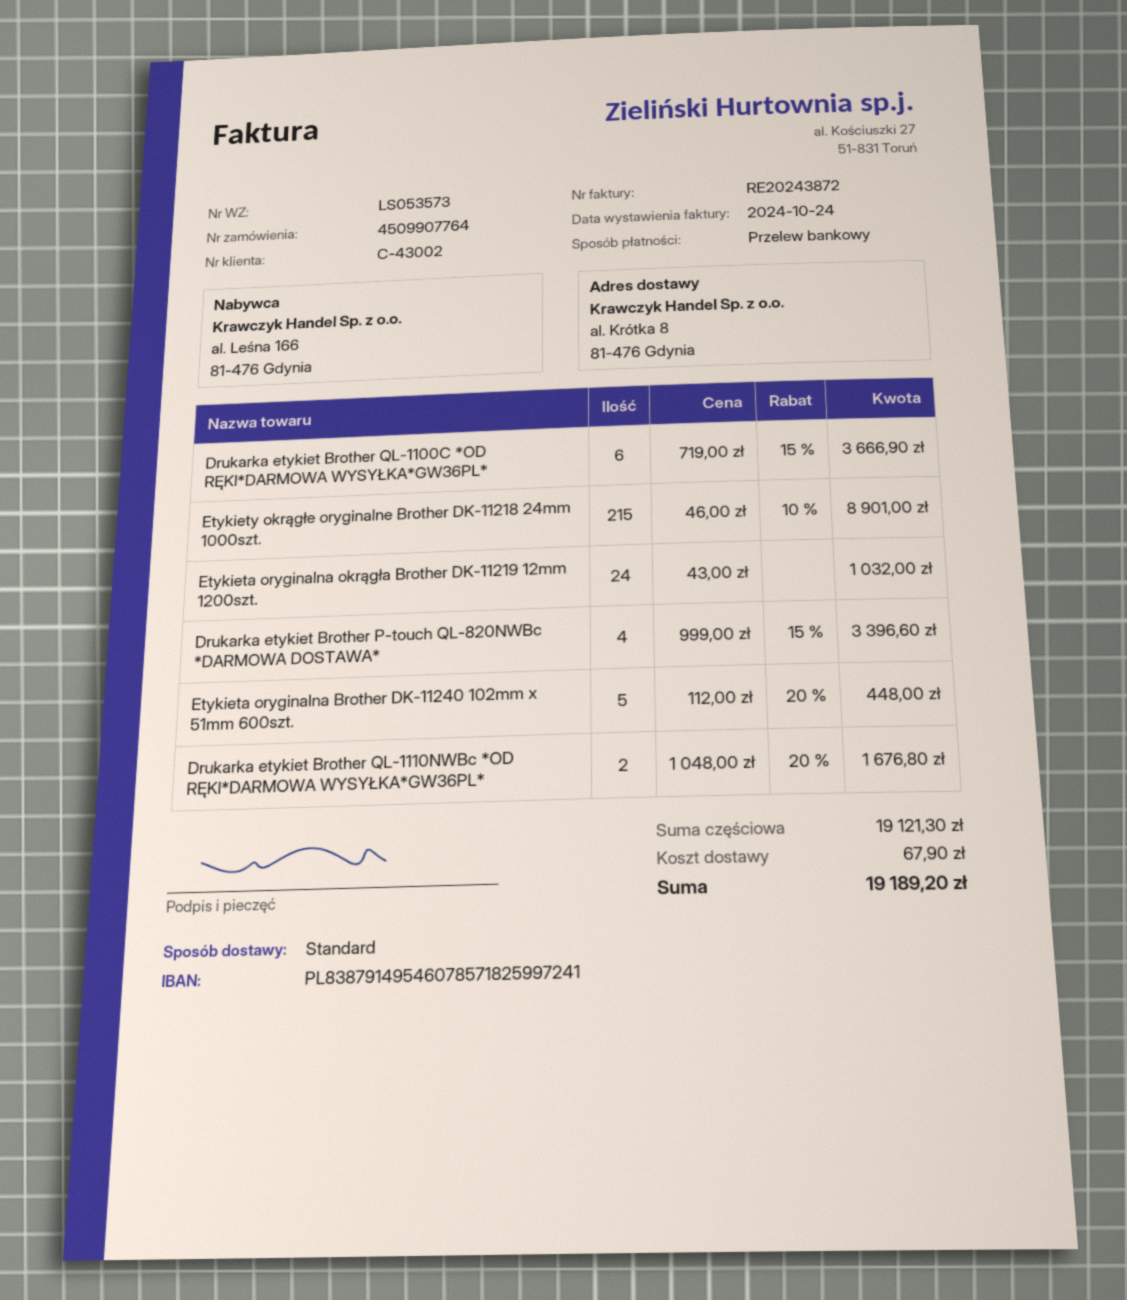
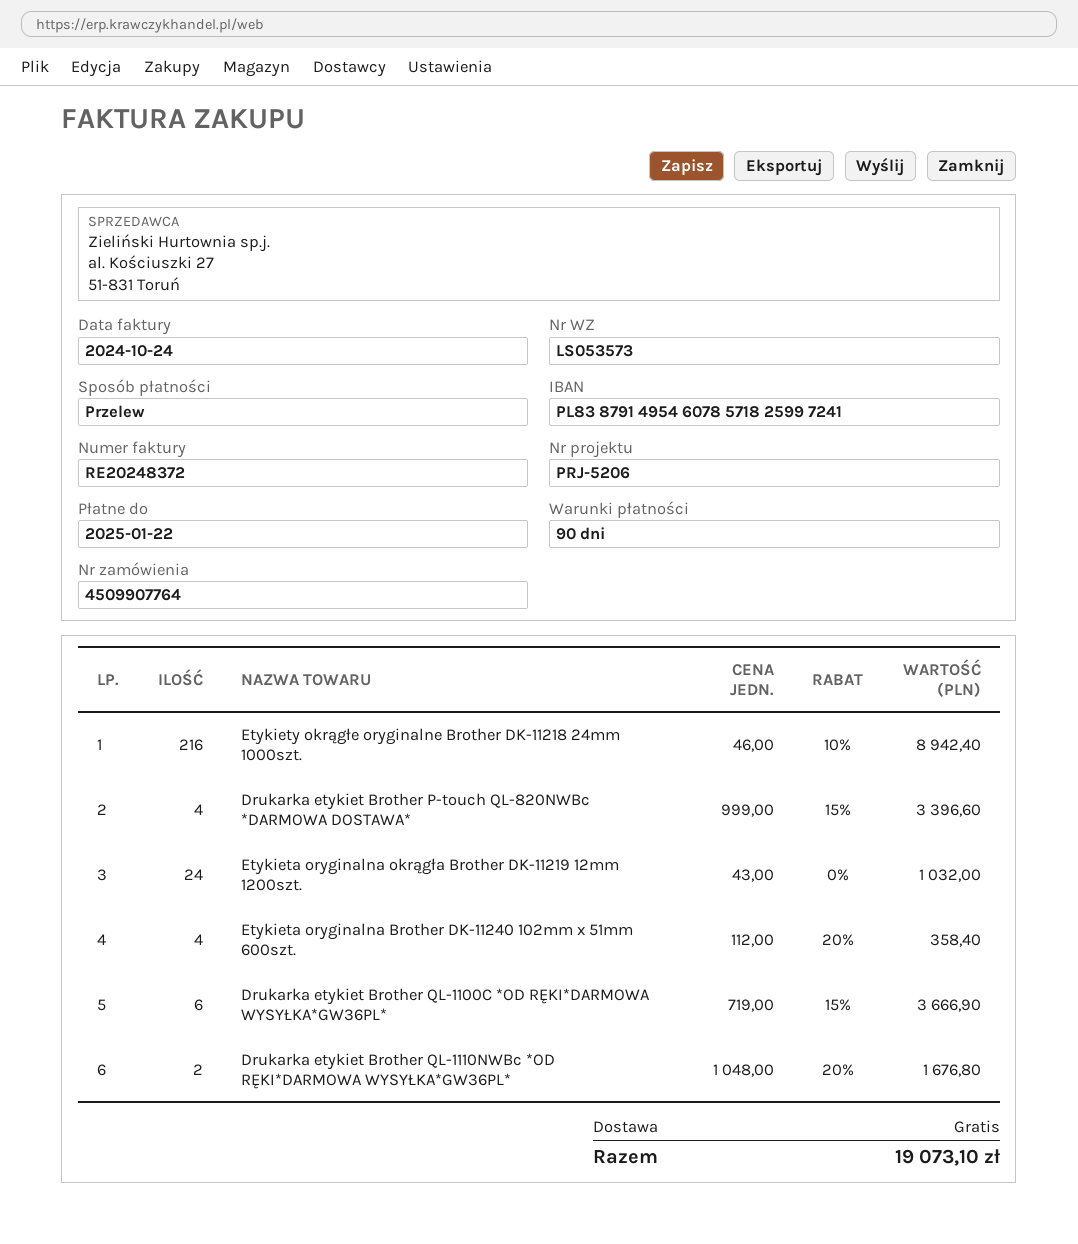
invoice number: RE20243872 -> RE20248372
Etykiety okrągłe oryginalne Brother DK-11218 24mm 1000szt.: 215 x 46.00 - 10% = 8901.00 -> 216 x 46.00 - 10% = 8942.40
Etykieta oryginalna Brother DK-11240 102mm x 51mm 600szt.: 5 x 112.00 - 20% = 448.00 -> 4 x 112.00 - 20% = 358.40
shipping: 67.90 -> 0.00
total: 19189.20 -> 19073.10

